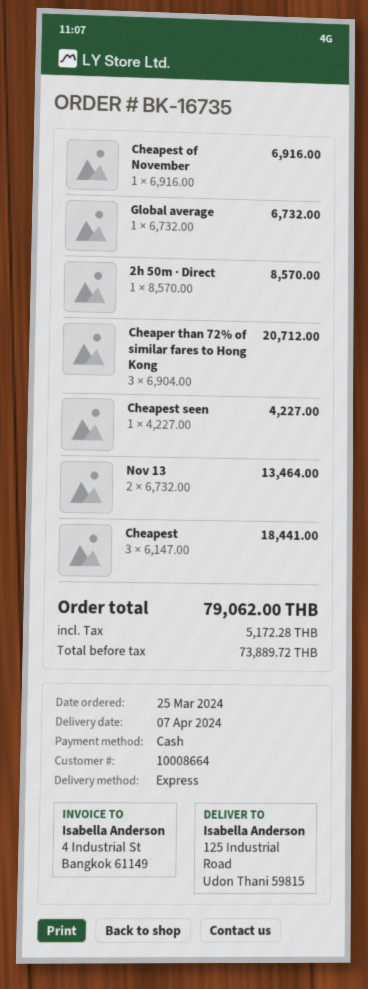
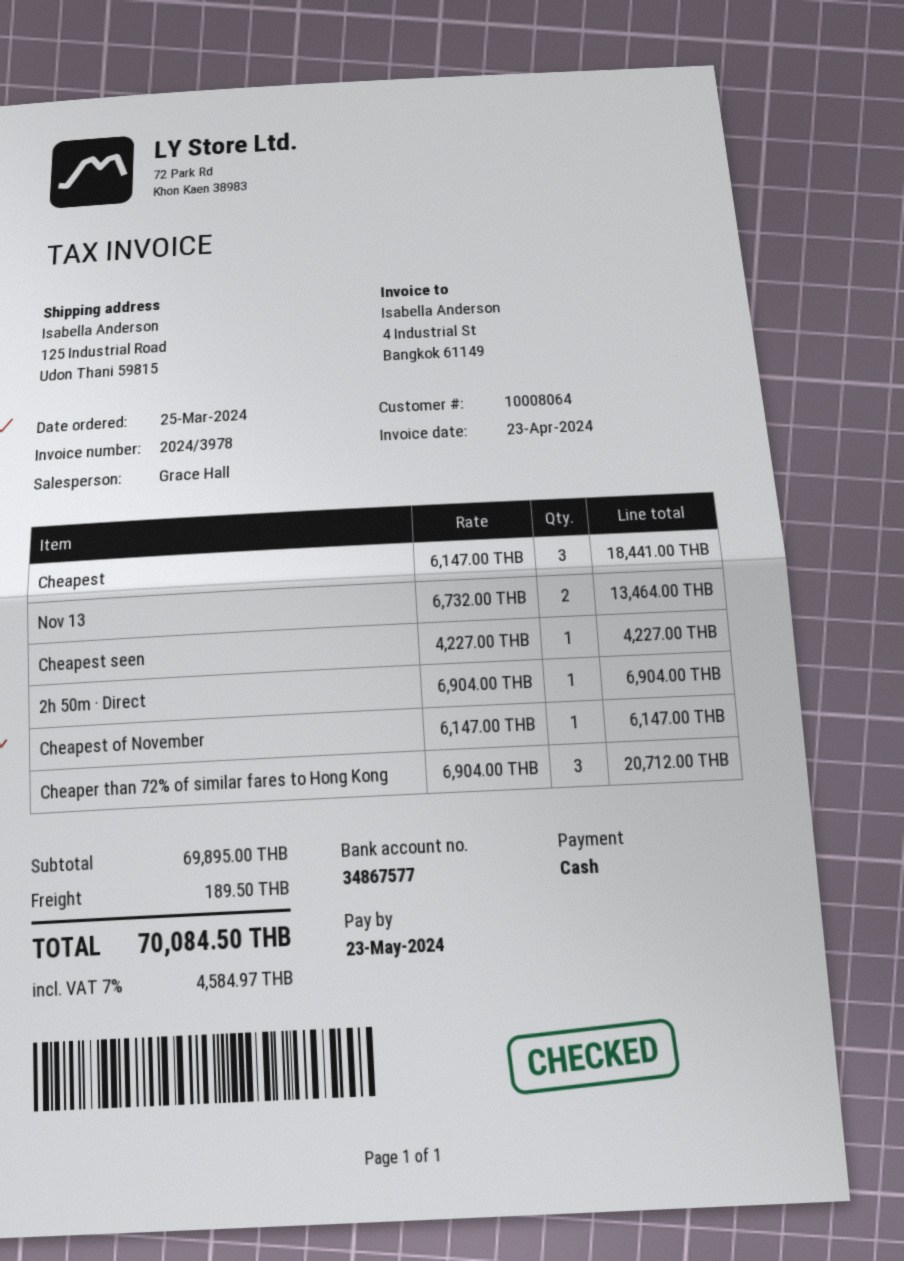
customer number: 10008664 -> 10008064
Cheapest of November: 1 x 6916.00 = 6916.00 -> 1 x 6147.00 = 6147.00
Global average: 1 x 6732.00 = 6732.00 -> none
2h 50m · Direct: 1 x 8570.00 = 8570.00 -> 1 x 6904.00 = 6904.00
shipping: none -> 189.50
tax: 5172.28 -> 4584.97
total: 79062.00 -> 70084.50

